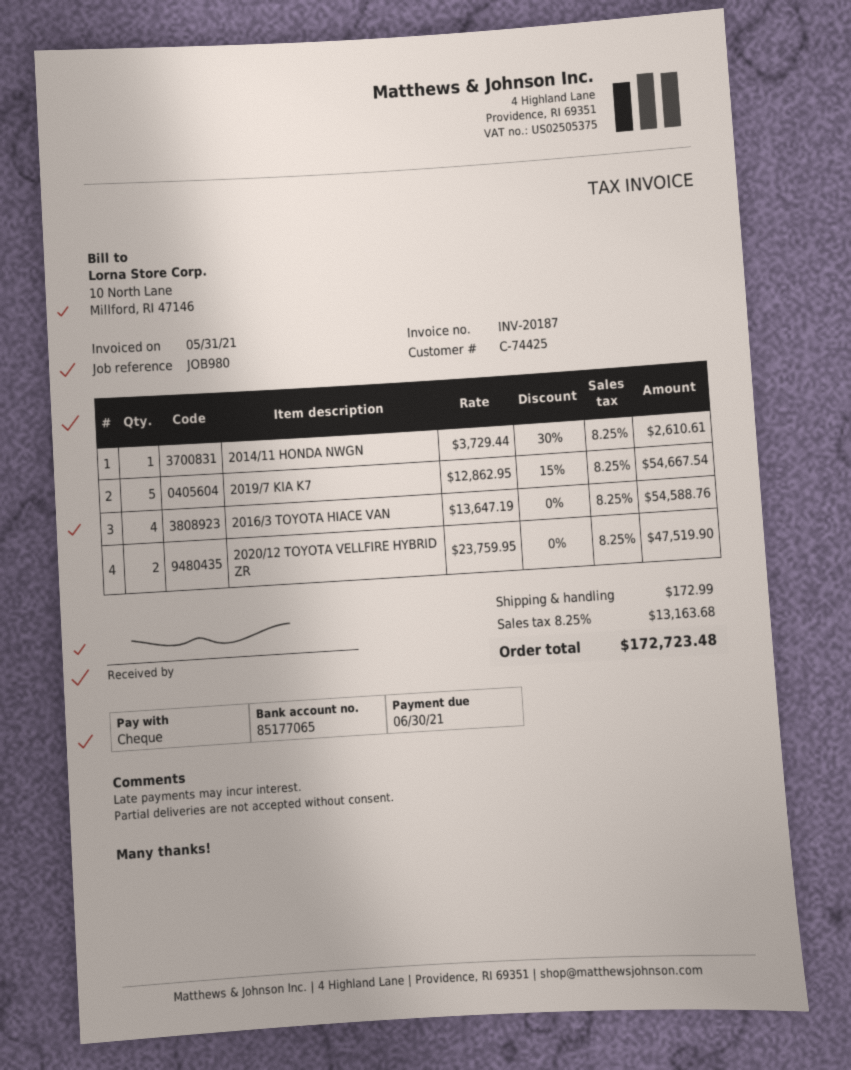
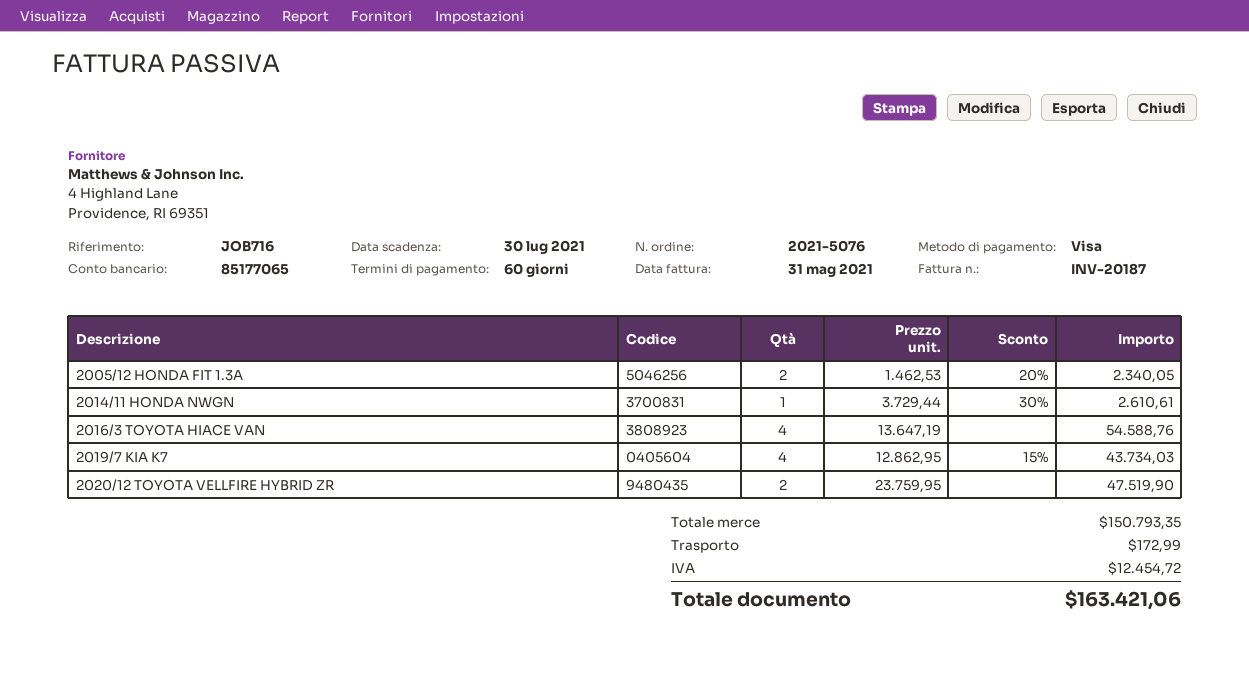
due date: 2021-06-30 -> 2021-07-30
reference: JOB980 -> JOB716
payment method: cheque -> Visa
2019/7 KIA K7: 5 x 12862.95 - 15% = 54667.54 -> 4 x 12862.95 - 15% = 43734.03
2005/12 HONDA FIT 1.3A: none -> 2 x 1462.53 - 20% = 2340.05
tax: 13163.68 -> 12454.72
total: 172723.48 -> 163421.06

